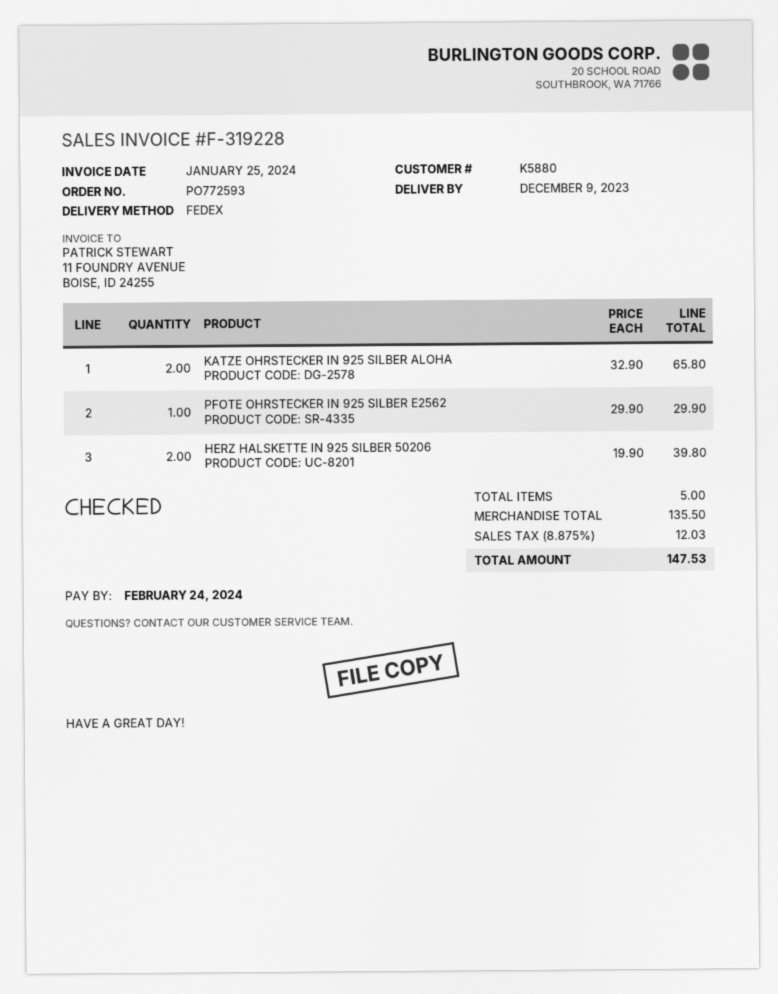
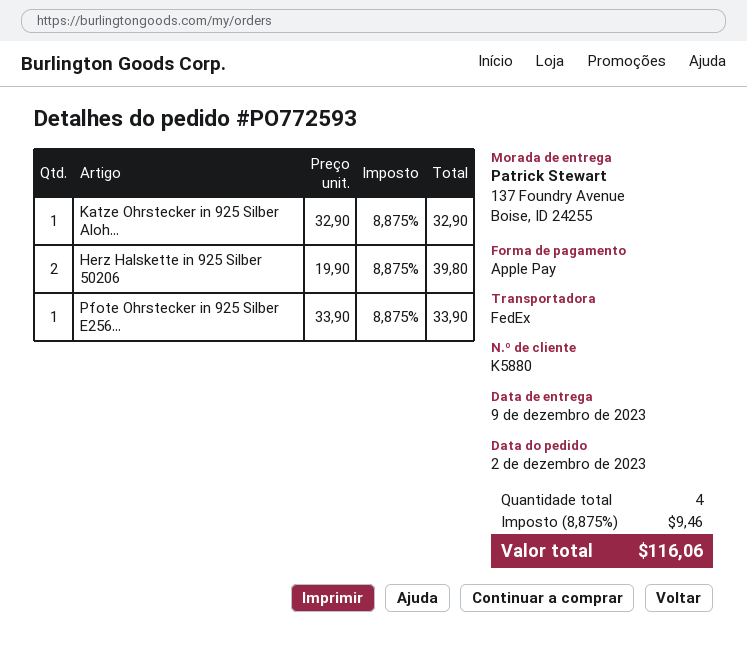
KATZE OHRSTECKER IN 925 SILBER ALOHA: 2 x 32.90 = 65.80 -> 1 x 32.90 = 32.90
PFOTE OHRSTECKER IN 925 SILBER E2562: 1 x 29.90 = 29.90 -> 1 x 33.90 = 33.90
total quantity: 5 -> 4
tax: 8.875% = 12.03 -> 8.875% = 9.46
total: 147.53 -> 116.06

